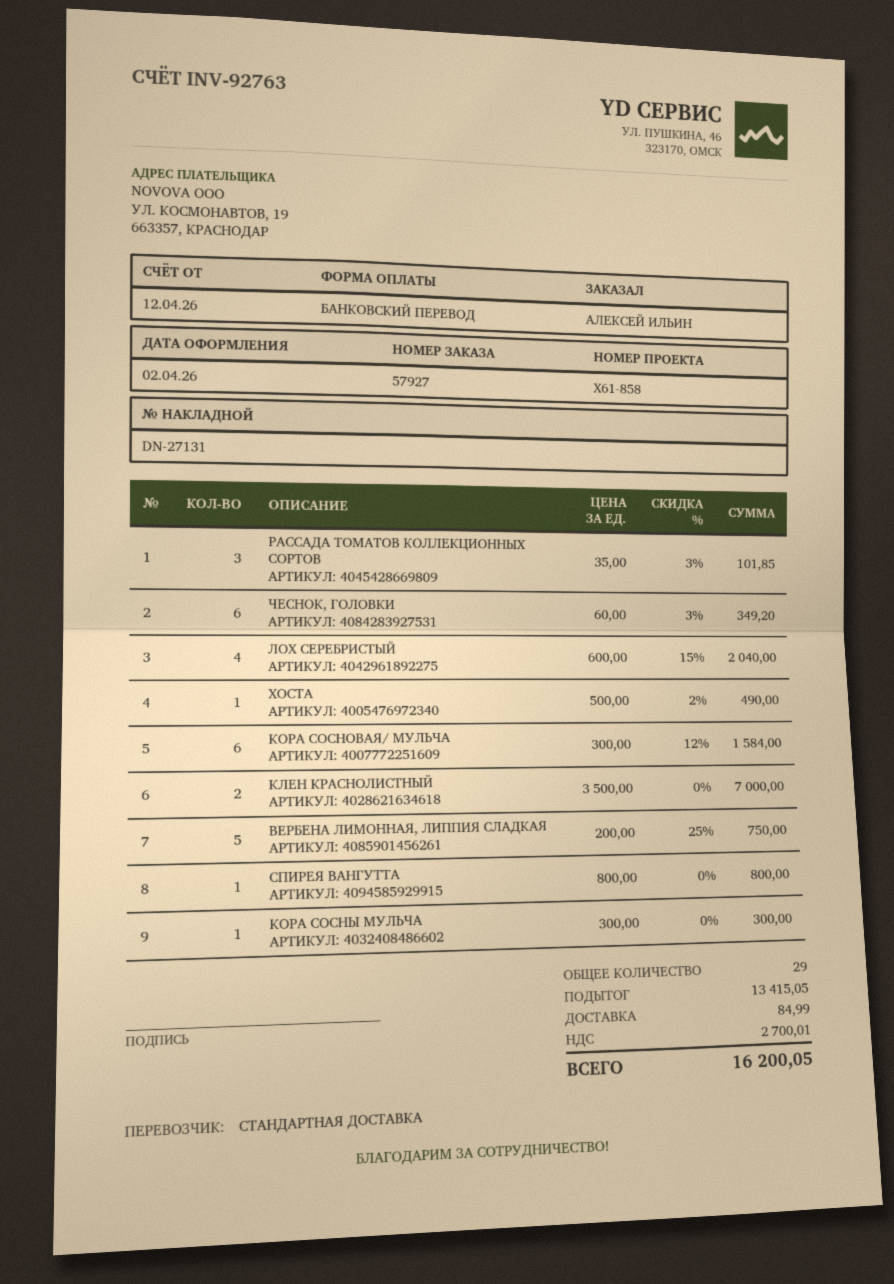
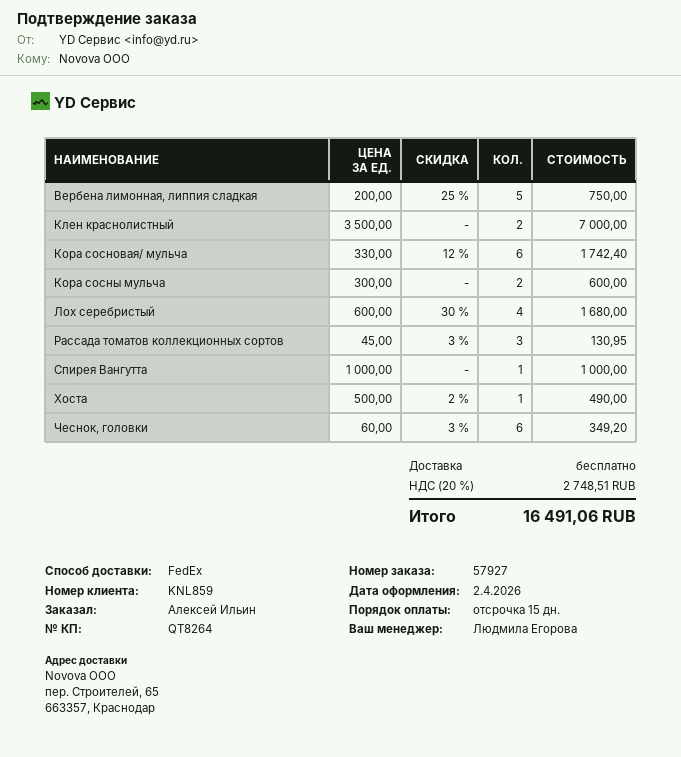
shipping method: standard -> FedEx
РАССАДА ТОМАТОВ КОЛЛЕКЦИОННЫХ СОРТОВ: 3 x 35.00 - 3% = 101.85 -> 3 x 45.00 - 3% = 130.95
ЛОХ СЕРЕБРИСТЫЙ: 4 x 600.00 - 15% = 2040.00 -> 4 x 600.00 - 30% = 1680.00
КОРА СОСНОВАЯ/ МУЛЬЧА: 6 x 300.00 - 12% = 1584.00 -> 6 x 330.00 - 12% = 1742.40
СПИРЕЯ ВАНГУТТА: 1 x 800.00 = 800.00 -> 1 x 1000.00 = 1000.00
КОРА СОСНЫ МУЛЬЧА: 1 x 300.00 = 300.00 -> 2 x 300.00 = 600.00
shipping: 84.99 -> 0.00
tax: 2700.01 -> 2748.51
total: 16200.05 -> 16491.06

